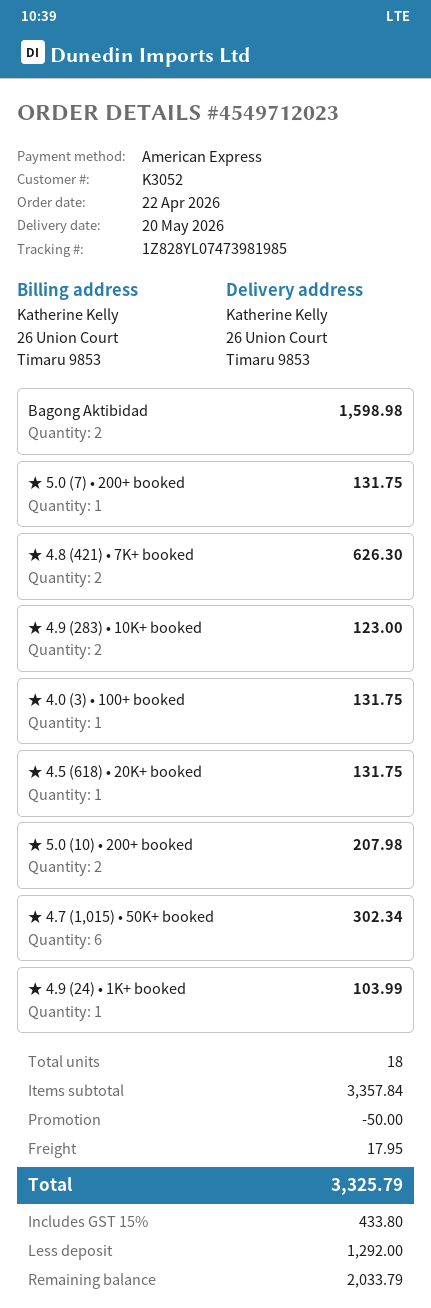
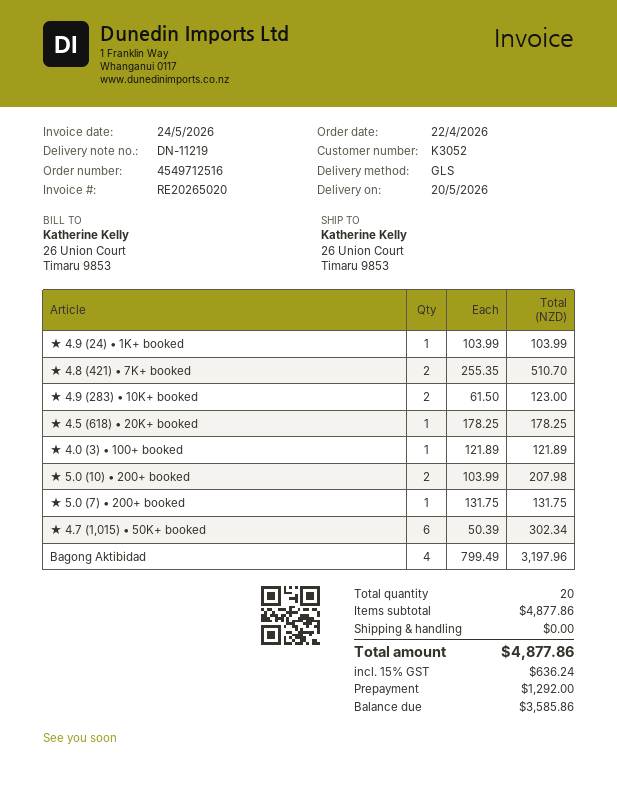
order number: 4549712023 -> 4549712516
Bagong Aktibidad: 2 for 1598.98 -> 4 for 3197.96
★ 4.8 (421) • 7K+ booked: 2 for 626.30 -> 2 for 510.70
★ 4.0 (3) • 100+ booked: 1 for 131.75 -> 1 for 121.89
★ 4.5 (618) • 20K+ booked: 1 for 131.75 -> 1 for 178.25
total quantity: 18 -> 20
subtotal: 3357.84 -> 4877.86
discount: 50.00 -> none
shipping: 17.95 -> 0.00
tax: 15% = 433.80 -> 15% = 636.24
total: 3325.79 -> 4877.86
balance: 2033.79 -> 3585.86

